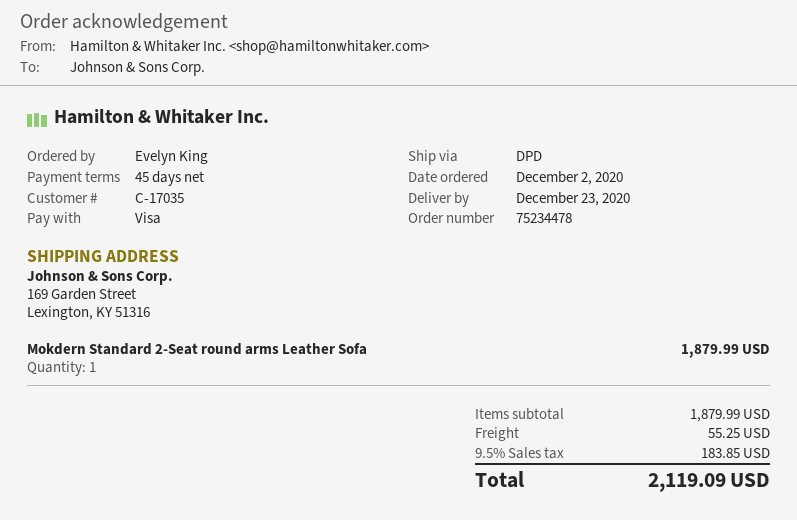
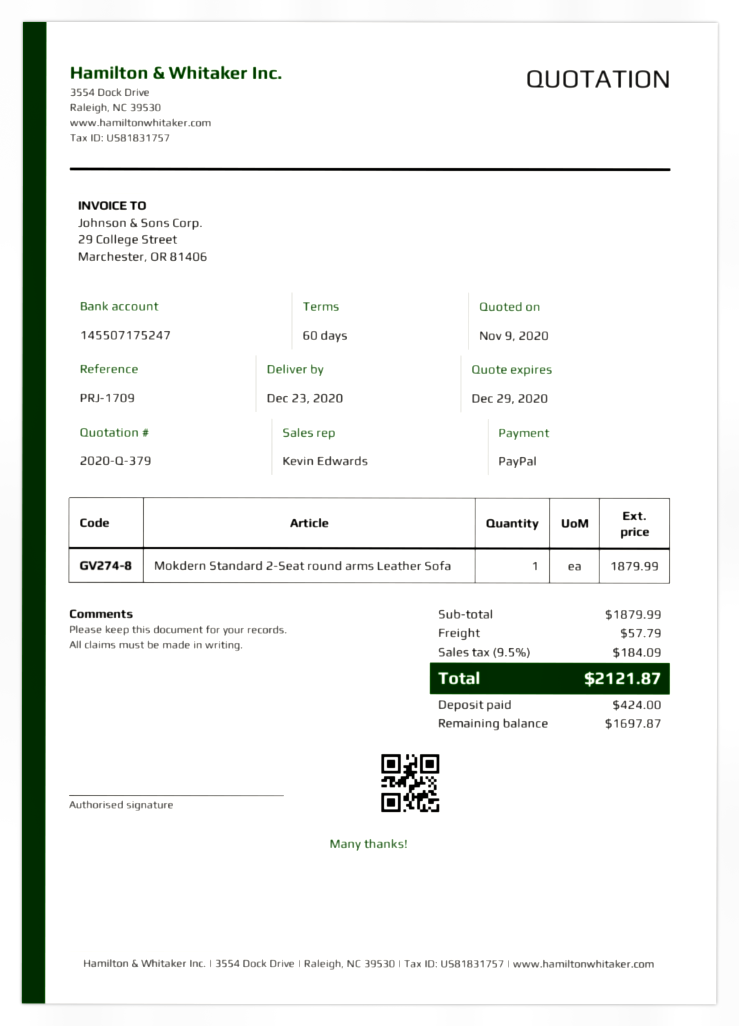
payment terms: 45 days -> 60 days
payment method: Visa -> PayPal
shipping: 55.25 -> 57.79
tax: 9.5% = 183.85 -> 9.5% = 184.09
total: 2119.09 -> 2121.87

